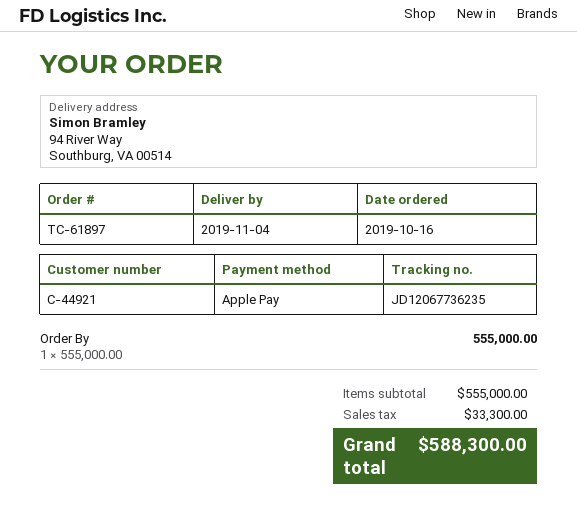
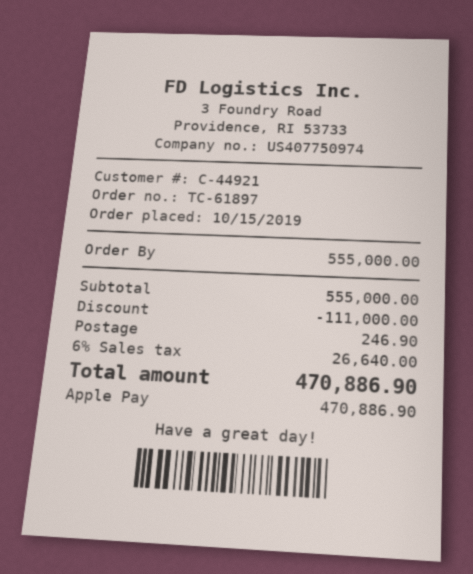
order date: 2019-10-16 -> 2019-10-15
discount: none -> 111000.00
shipping: none -> 246.90
tax: 33300.00 -> 26640.00
total: 588300.00 -> 470886.90

